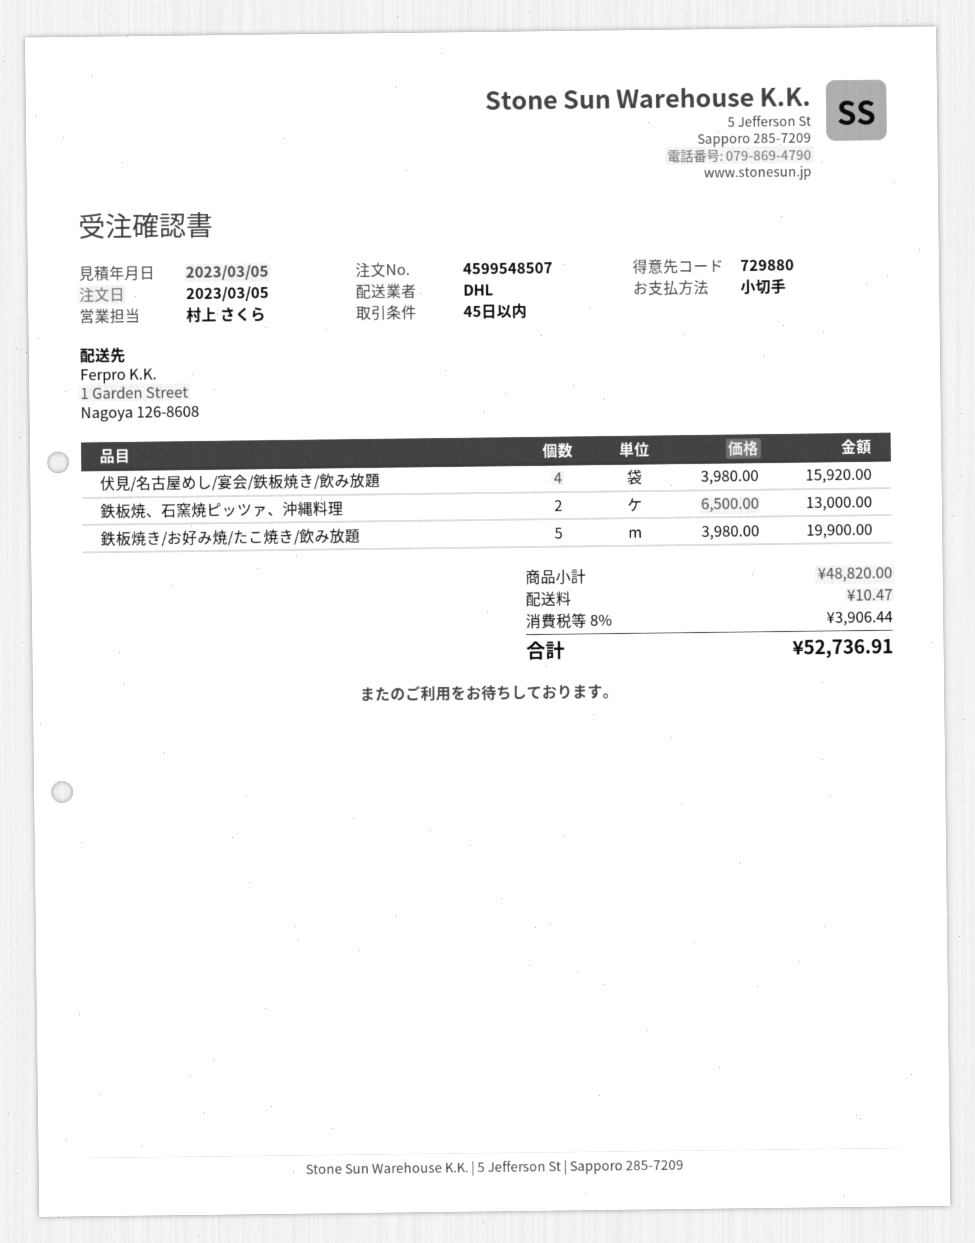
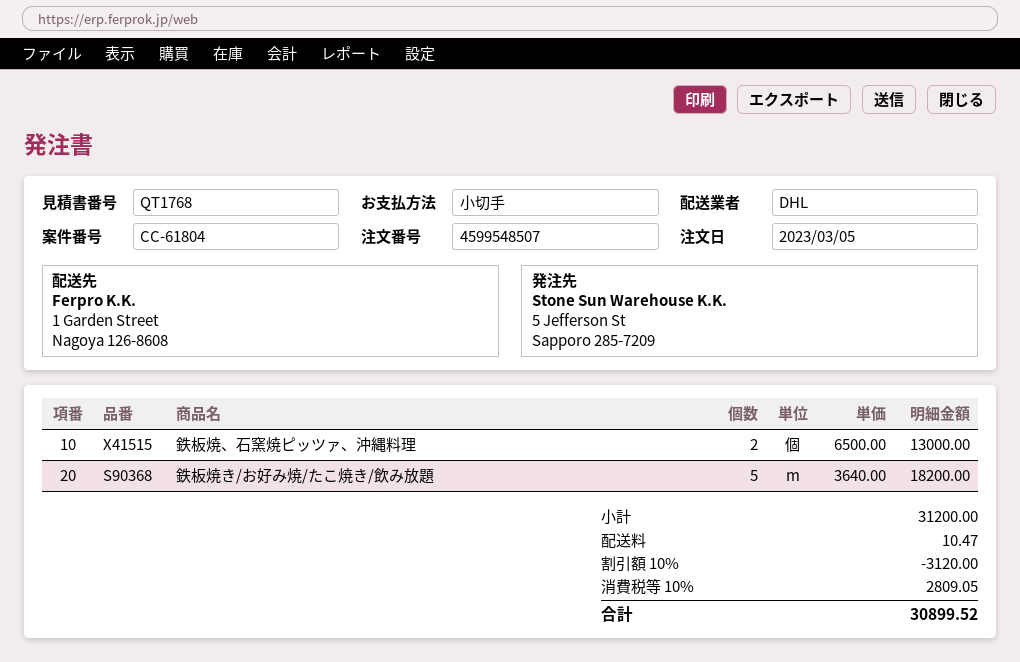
伏見/名古屋めし/宴会/鉄板焼き/飲み放題: 4 x 3980.00 = 15920.00 -> none
鉄板焼き/お好み焼/たこ焼き/飲み放題: 5 x 3980.00 = 19900.00 -> 5 x 3640.00 = 18200.00
subtotal: 48820.00 -> 31200.00
discount: none -> 10% = 3120.00
tax: 8% = 3906.44 -> 10% = 2809.05
total: 52736.91 -> 30899.52

